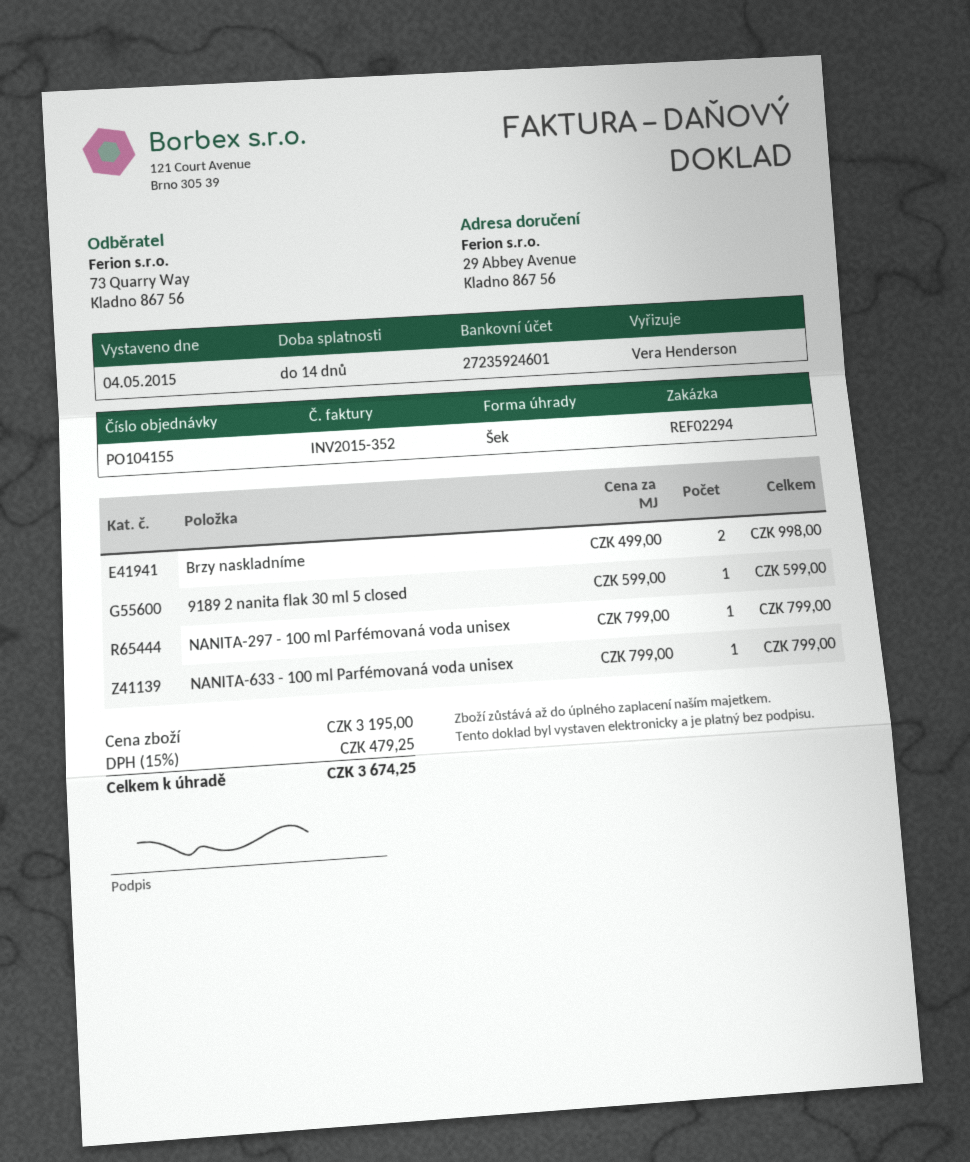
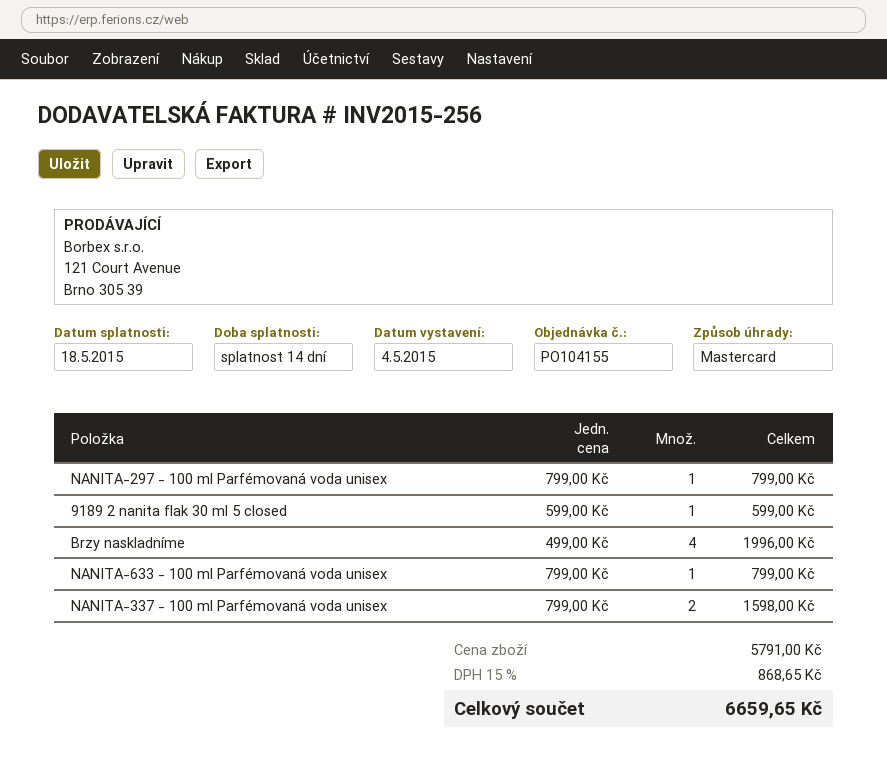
invoice number: INV2015-352 -> INV2015-256
payment method: cheque -> Mastercard
Brzy naskladníme: 2 x 499.00 = 998.00 -> 4 x 499.00 = 1996.00
NANITA-337 - 100 ml Parfémovaná voda unisex: none -> 2 x 799.00 = 1598.00
subtotal: 3195.00 -> 5791.00
tax: 15% = 479.25 -> 15% = 868.65
total: 3674.25 -> 6659.65

